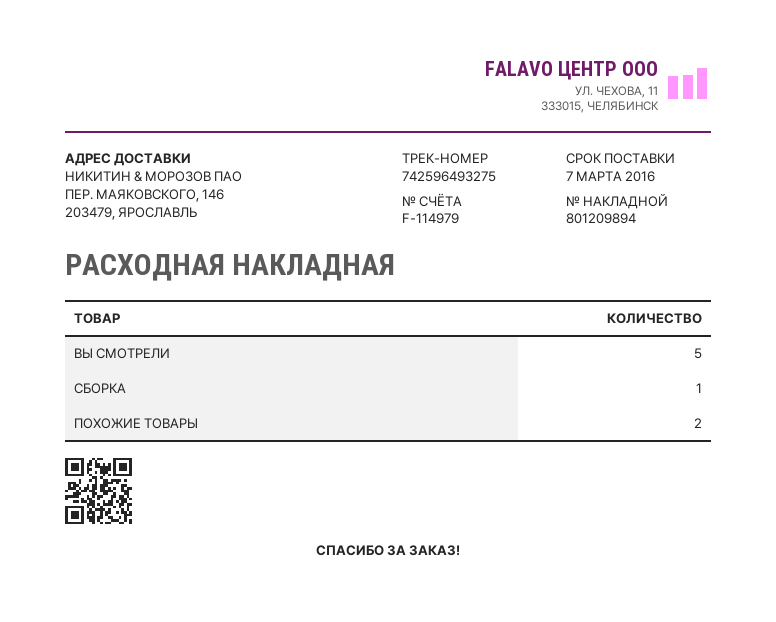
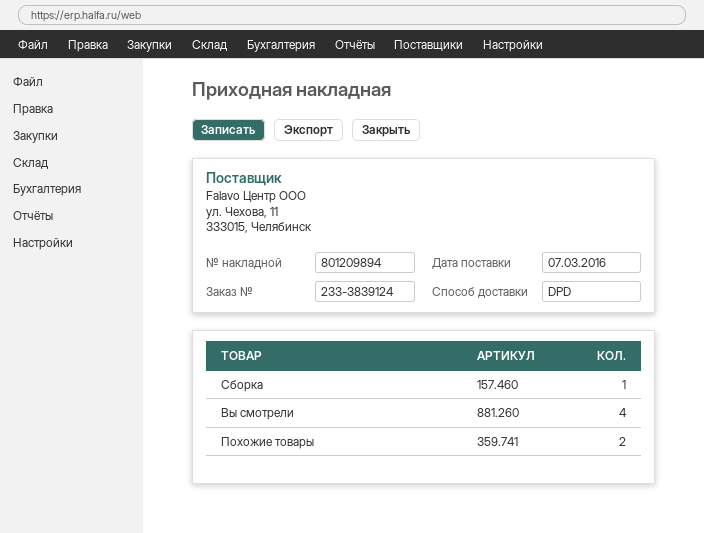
ВЫ СМОТРЕЛИ: 5 -> 4

